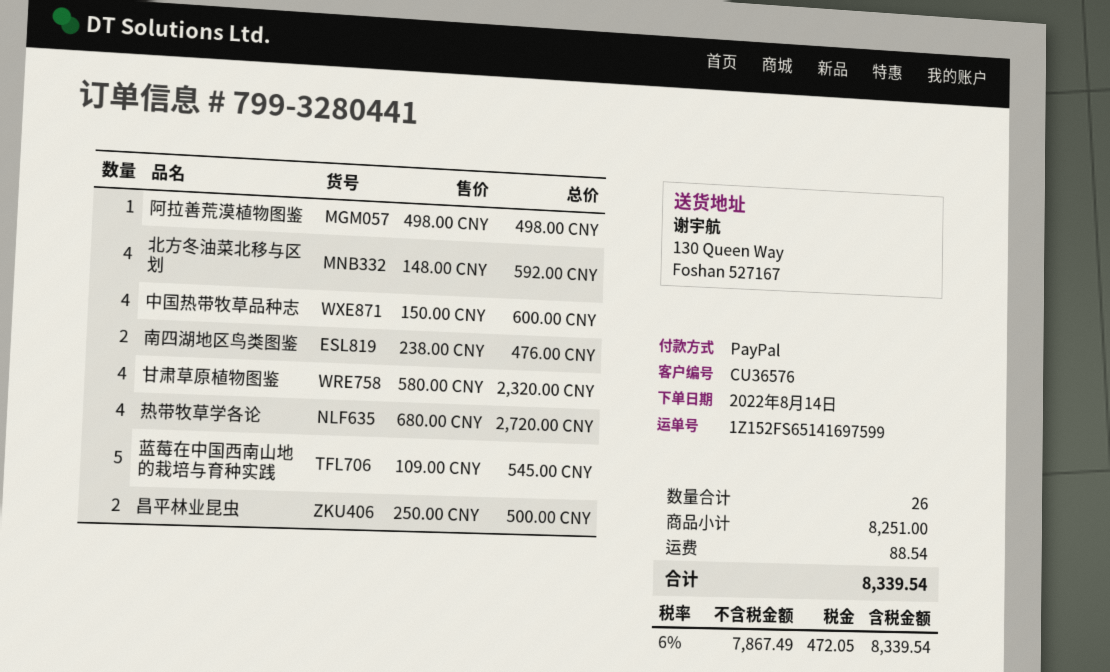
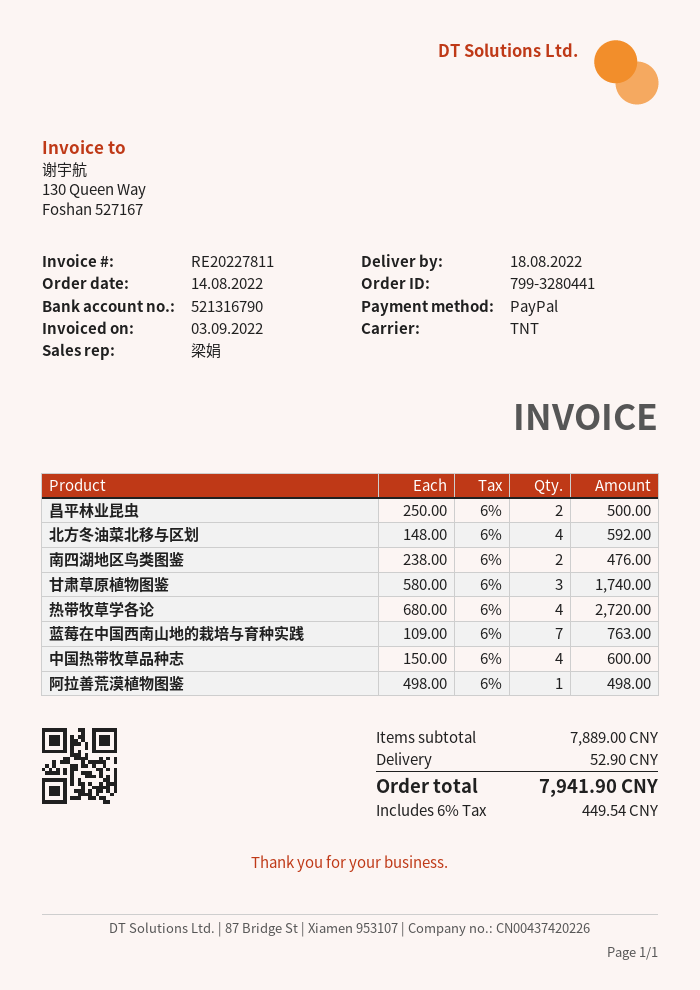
甘肃草原植物图鉴: 4 x 580.00 = 2320.00 -> 3 x 580.00 = 1740.00
蓝莓在中国西南山地的栽培与育种实践: 5 x 109.00 = 545.00 -> 7 x 109.00 = 763.00
subtotal: 8251.00 -> 7889.00
shipping: 88.54 -> 52.90
tax: 6% = 472.05 -> 6% = 449.54
total: 8339.54 -> 7941.90

